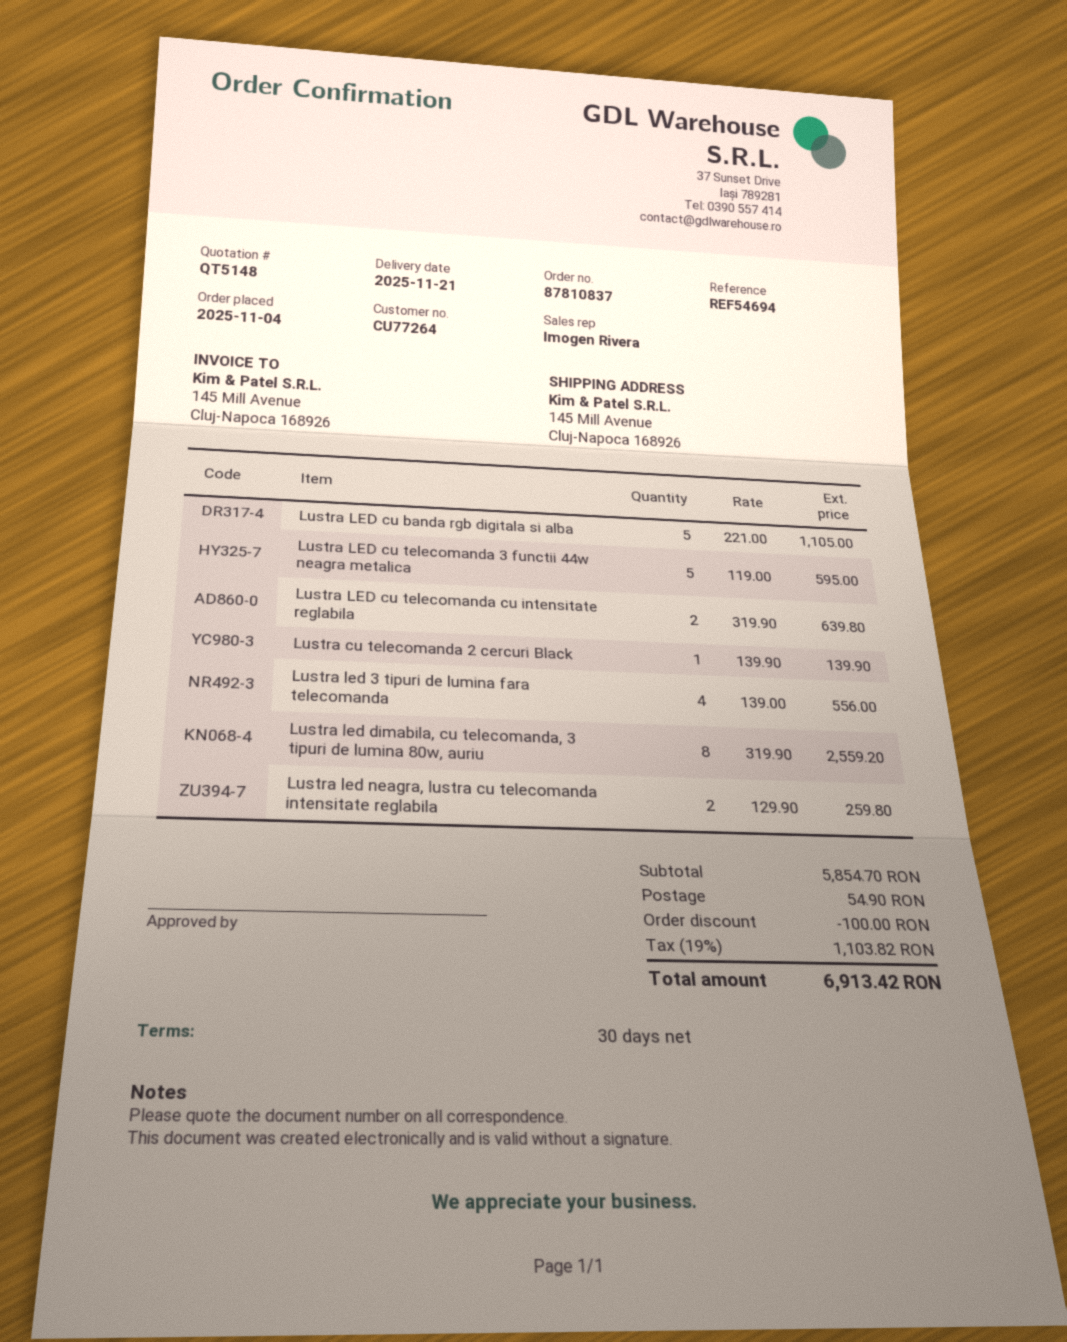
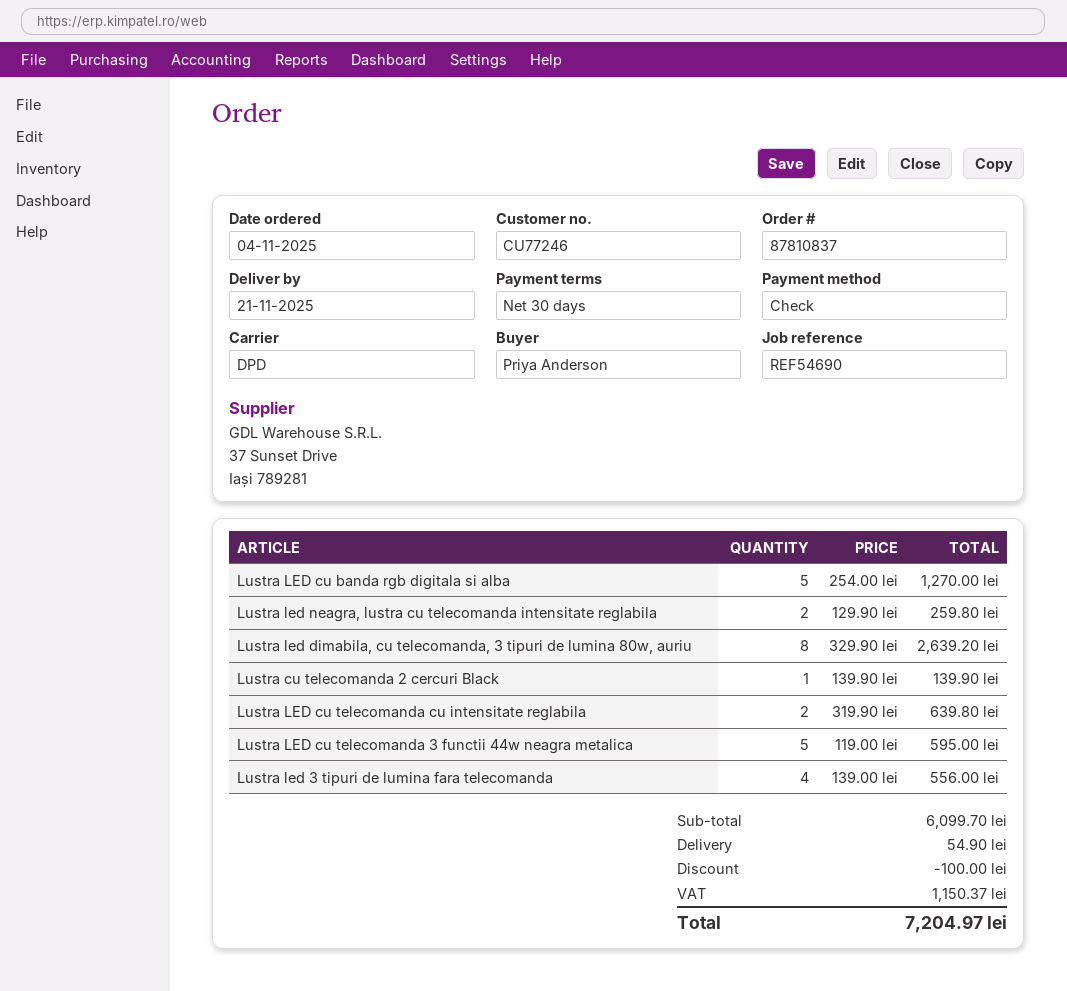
customer number: CU77264 -> CU77246
reference: REF54694 -> REF54690
Lustra LED cu banda rgb digitala si alba: 5 x 221.00 = 1105.00 -> 5 x 254.00 = 1270.00
Lustra led dimabila, cu telecomanda, 3 tipuri de lumina 80w, auriu: 8 x 319.90 = 2559.20 -> 8 x 329.90 = 2639.20
subtotal: 5854.70 -> 6099.70
tax: 1103.82 -> 1150.37
total: 6913.42 -> 7204.97

